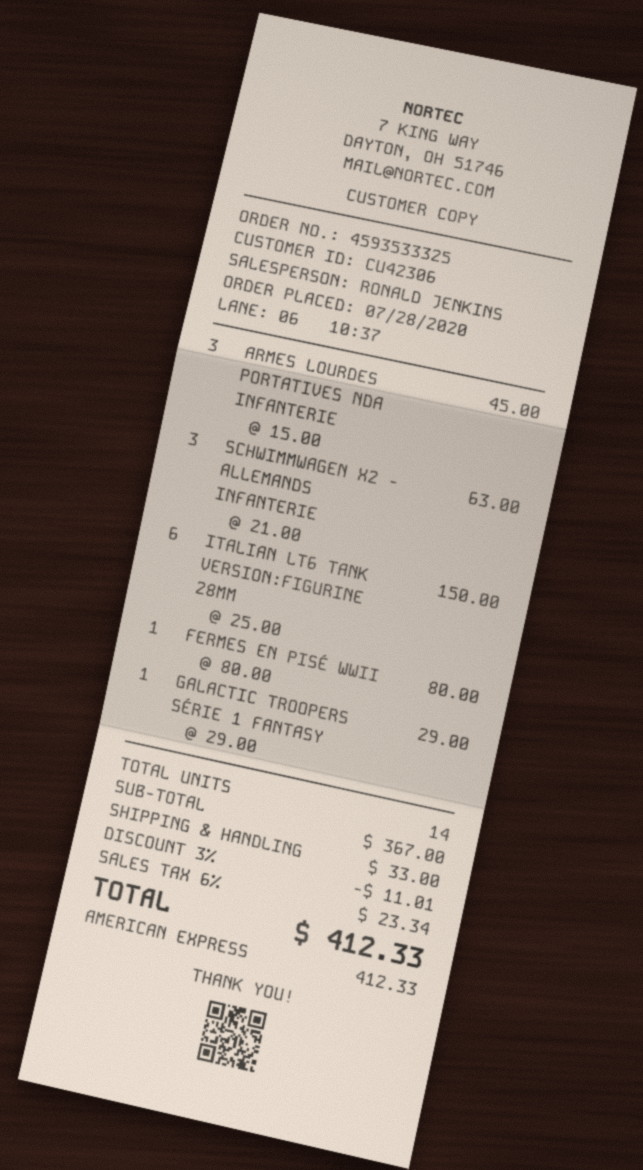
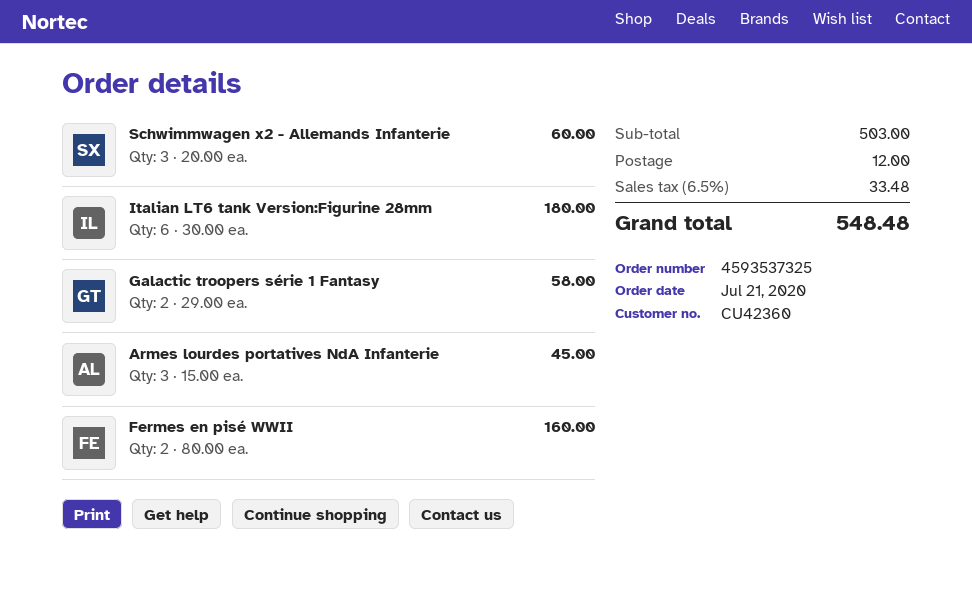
order number: 4593533325 -> 4593537325
order date: 2020-07-28 -> 2020-07-21
customer number: CU42306 -> CU42360
SCHWIMMWAGEN X2 - ALLEMANDS INFANTERIE: 3 x 21.00 = 63.00 -> 3 x 20.00 = 60.00
ITALIAN LT6 TANK VERSION:FIGURINE 28MM: 6 x 25.00 = 150.00 -> 6 x 30.00 = 180.00
FERMES EN PISÉ WWII: 1 x 80.00 = 80.00 -> 2 x 80.00 = 160.00
GALACTIC TROOPERS SÉRIE 1 FANTASY: 1 x 29.00 = 29.00 -> 2 x 29.00 = 58.00
subtotal: 367.00 -> 503.00
discount: 3% = 11.01 -> none
shipping: 33.00 -> 12.00
tax: 6% = 23.34 -> 6.5% = 33.48
total: 412.33 -> 548.48

